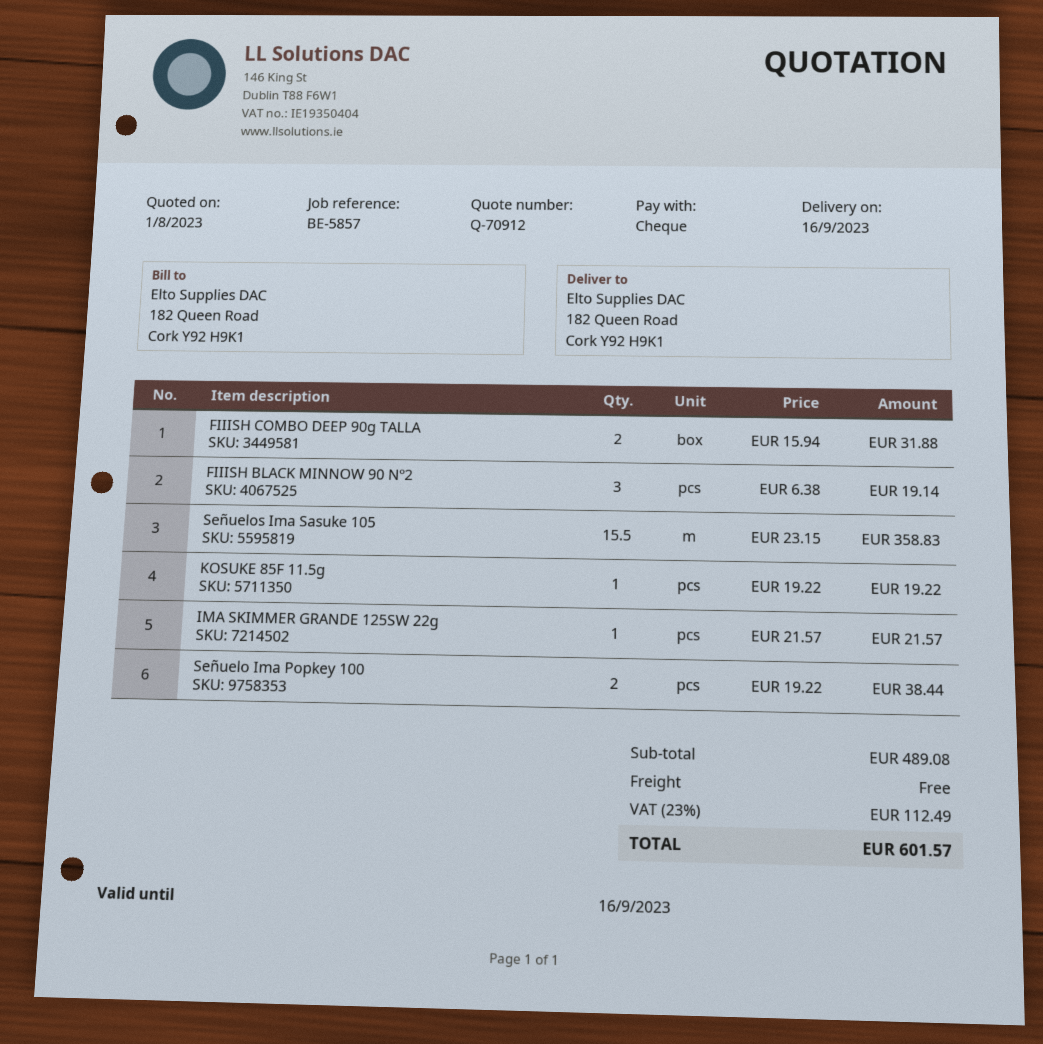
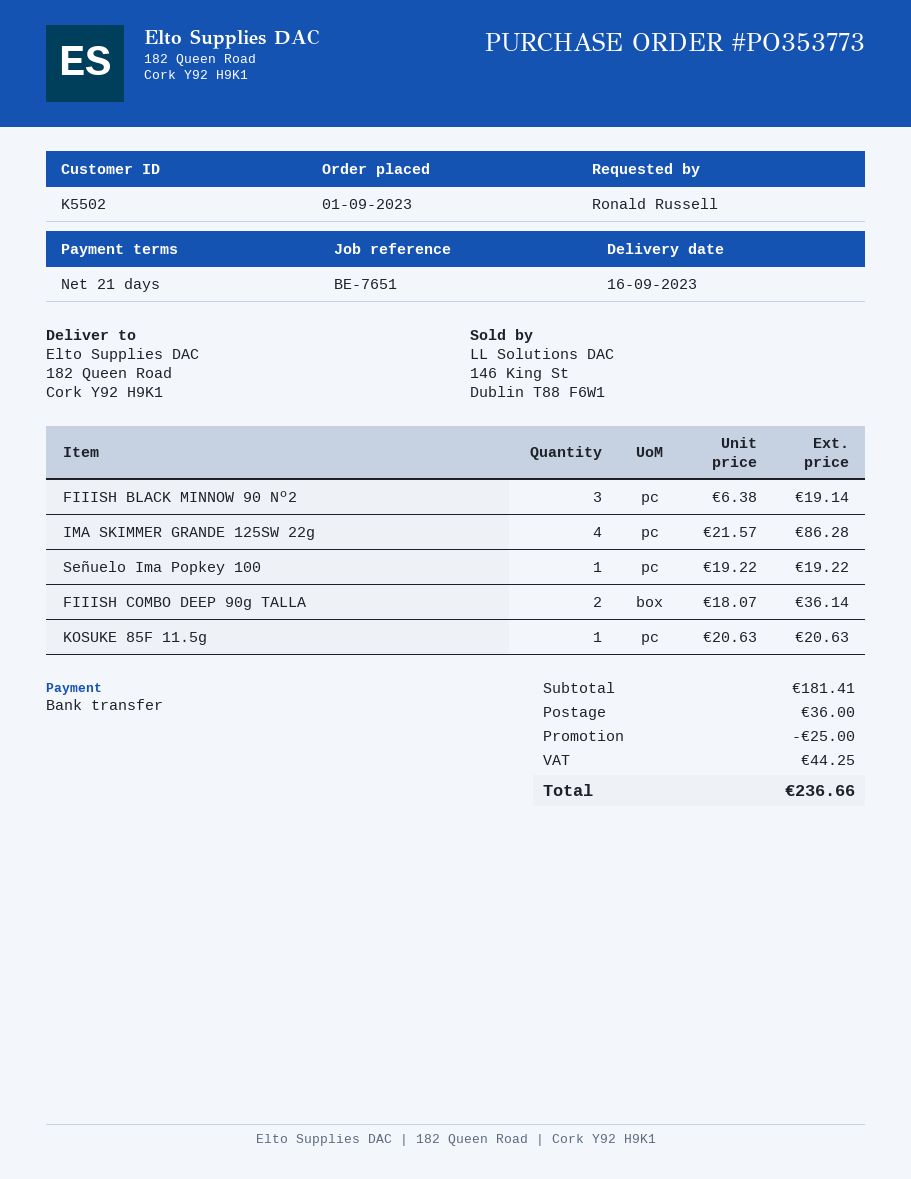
reference: BE-5857 -> BE-7651
payment method: cheque -> bank transfer
FIIISH COMBO DEEP 90g TALLA: 2 x 15.94 = 31.88 -> 2 x 18.07 = 36.14
Señuelos Ima Sasuke 105: 15.5 x 23.15 = 358.83 -> none
KOSUKE 85F 11.5g: 1 x 19.22 = 19.22 -> 1 x 20.63 = 20.63
IMA SKIMMER GRANDE 125SW 22g: 1 x 21.57 = 21.57 -> 4 x 21.57 = 86.28
Señuelo Ima Popkey 100: 2 x 19.22 = 38.44 -> 1 x 19.22 = 19.22
subtotal: 489.08 -> 181.41
discount: none -> 25.00
shipping: 0.00 -> 36.00
tax: 112.49 -> 44.25
total: 601.57 -> 236.66

